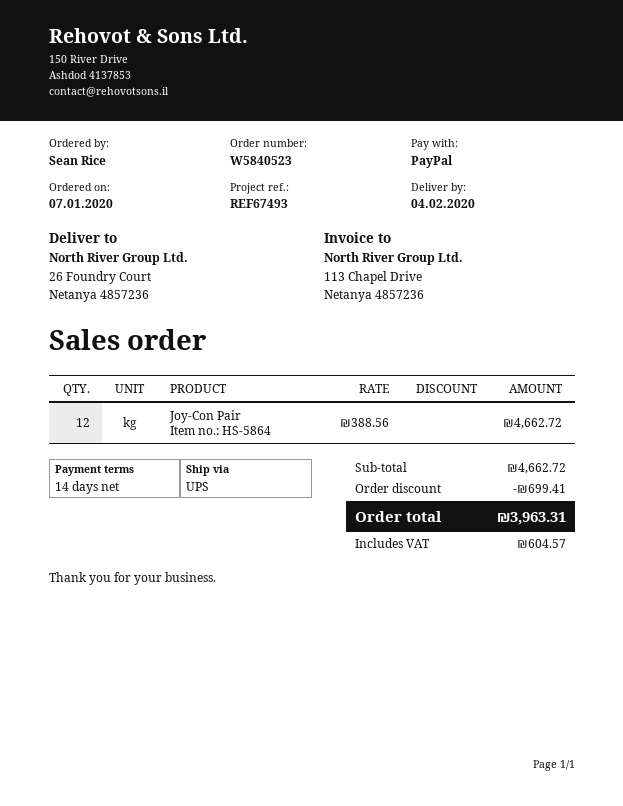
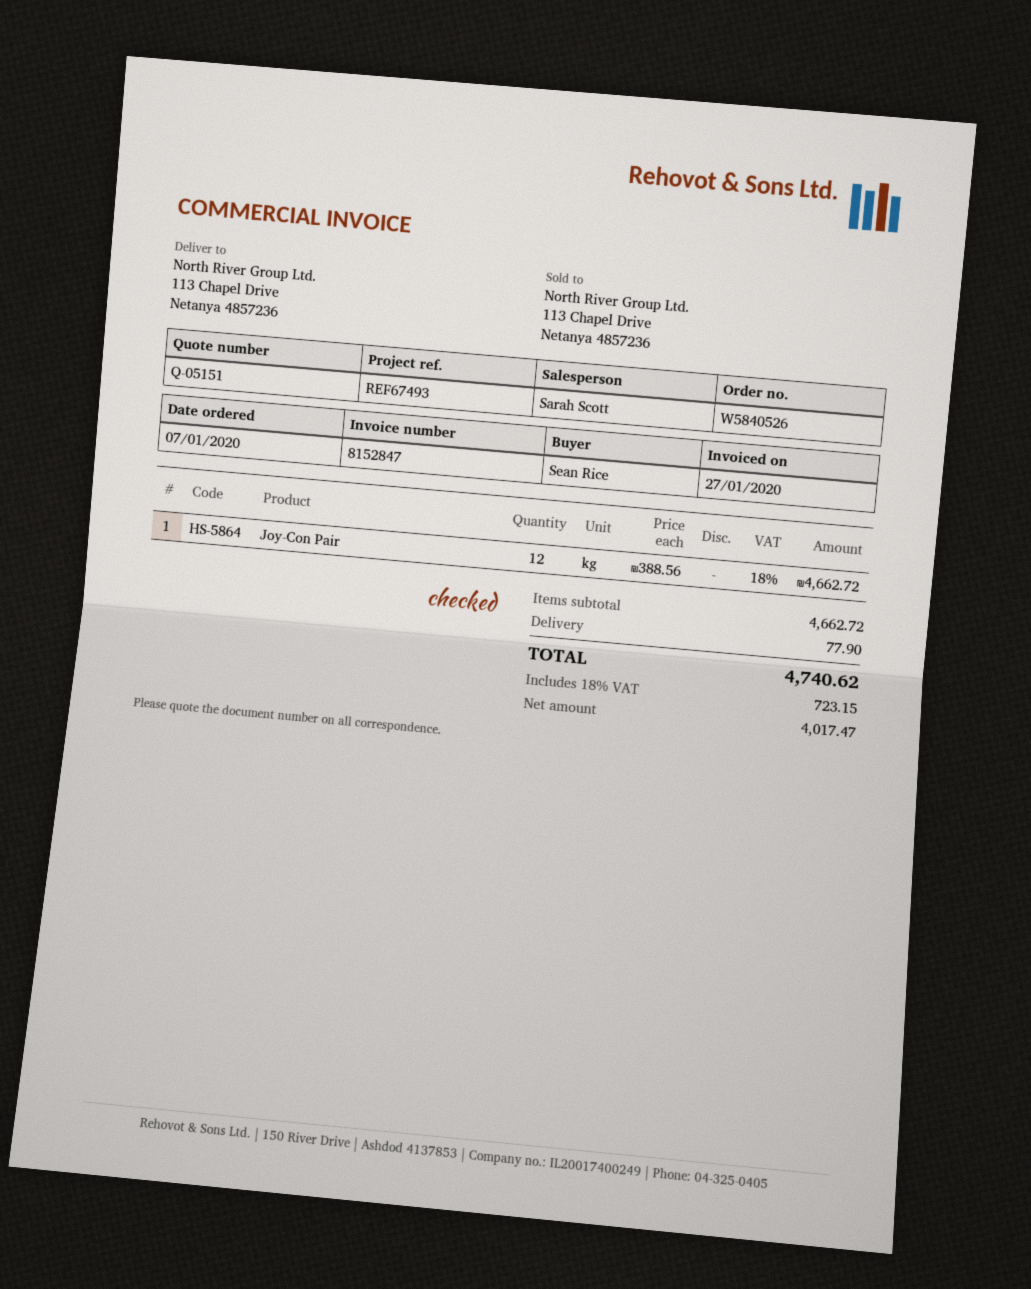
order number: W5840523 -> W5840526
ship to: 26 Foundry Court, Netanya 4857236 -> 113 Chapel Drive, Netanya 4857236
discount: 699.41 -> none
shipping: none -> 77.90
tax: 604.57 -> 723.15
total: 3963.31 -> 4740.62

